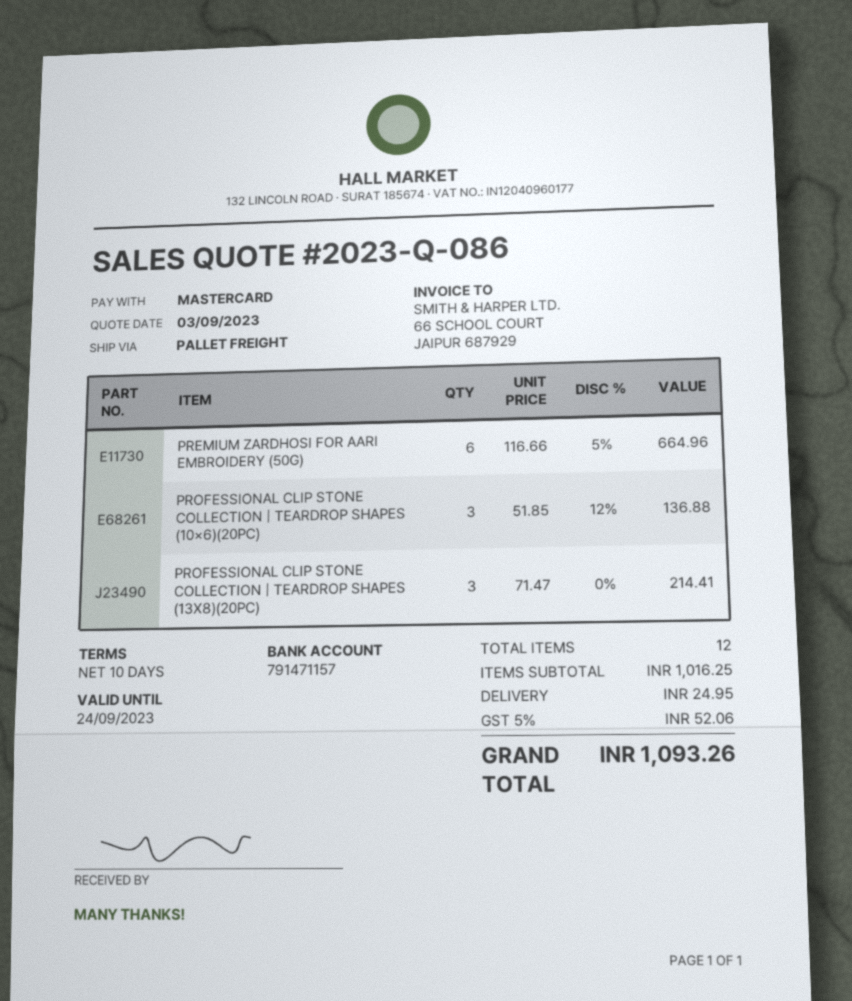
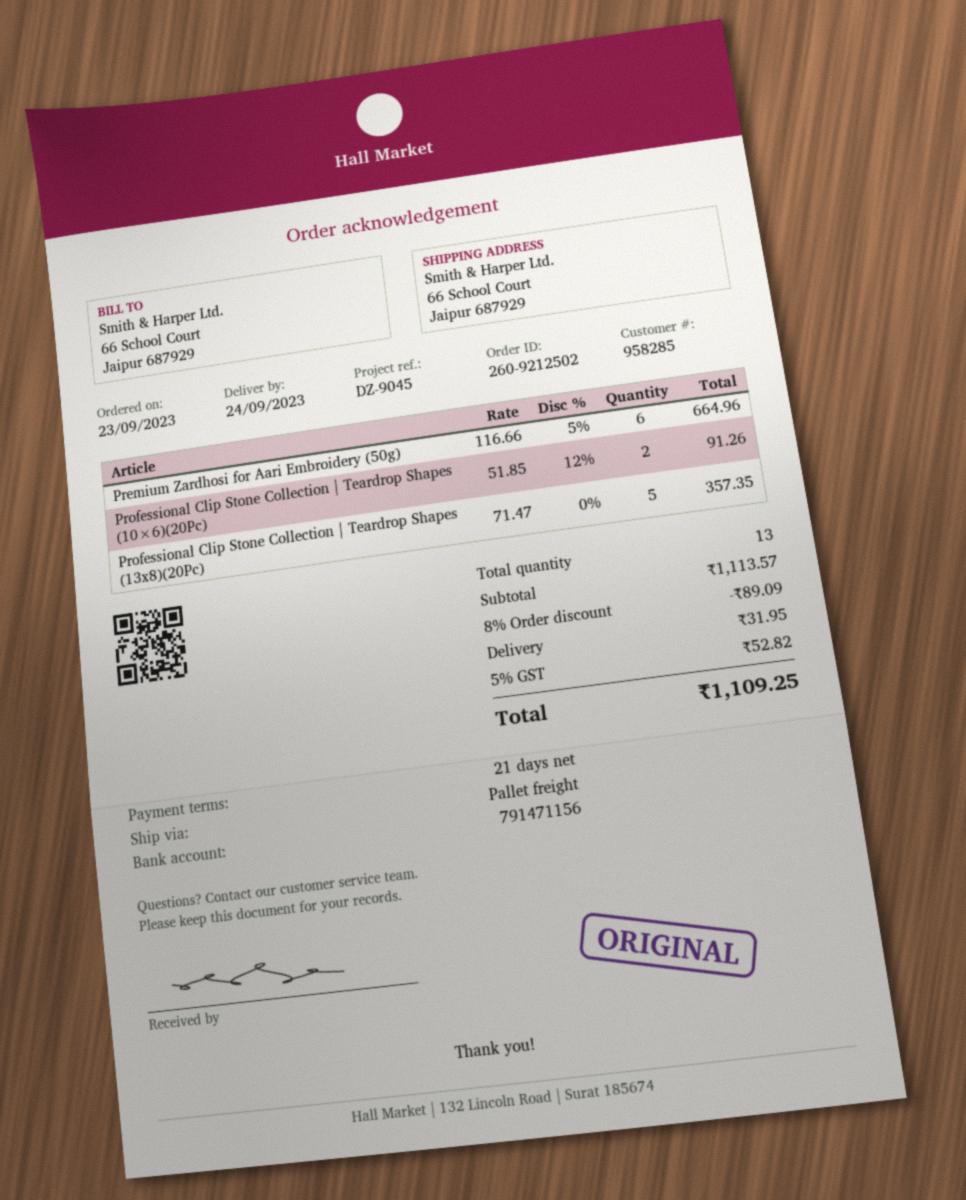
payment terms: 10 days -> 21 days
bank account: 791471157 -> 791471156
PROFESSIONAL CLIP STONE COLLECTION | TEARDROP SHAPES (10×6)(20PC): 3 x 51.85 - 12% = 136.88 -> 2 x 51.85 - 12% = 91.26
PROFESSIONAL CLIP STONE COLLECTION | TEARDROP SHAPES (13X8)(20PC): 3 x 71.47 = 214.41 -> 5 x 71.47 = 357.35
total quantity: 12 -> 13
subtotal: 1016.25 -> 1113.57
discount: none -> 8% = 89.09
shipping: 24.95 -> 31.95
tax: 5% = 52.06 -> 5% = 52.82
total: 1093.26 -> 1109.25

